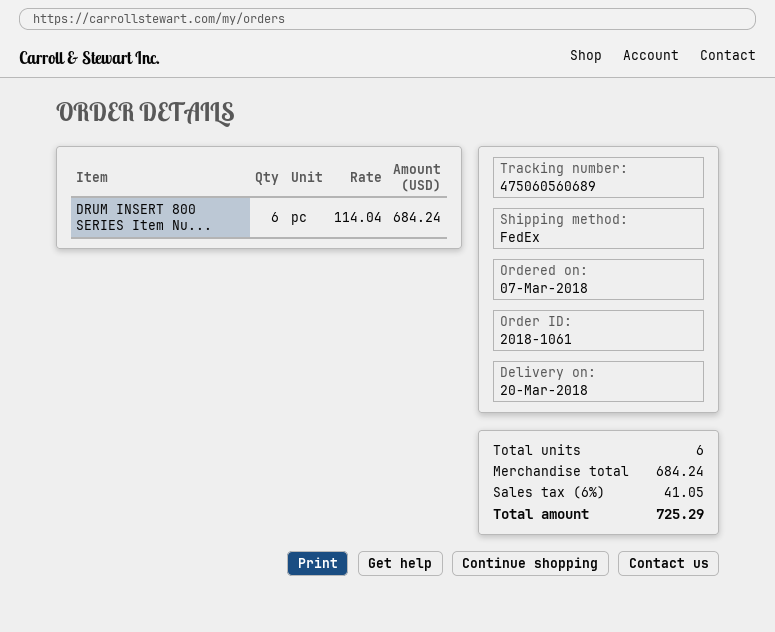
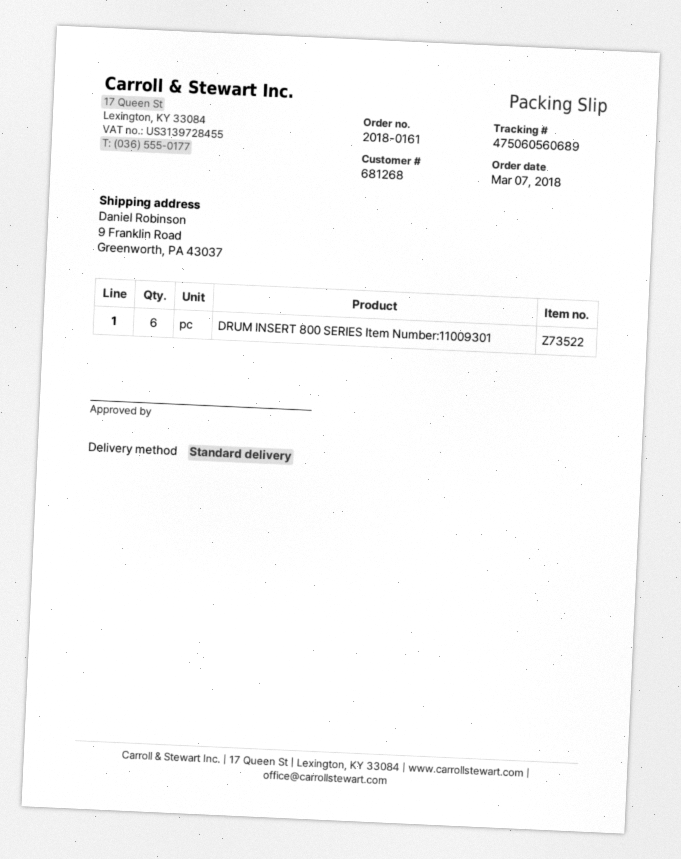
order number: 2018-1061 -> 2018-0161
shipping method: FedEx -> standard

